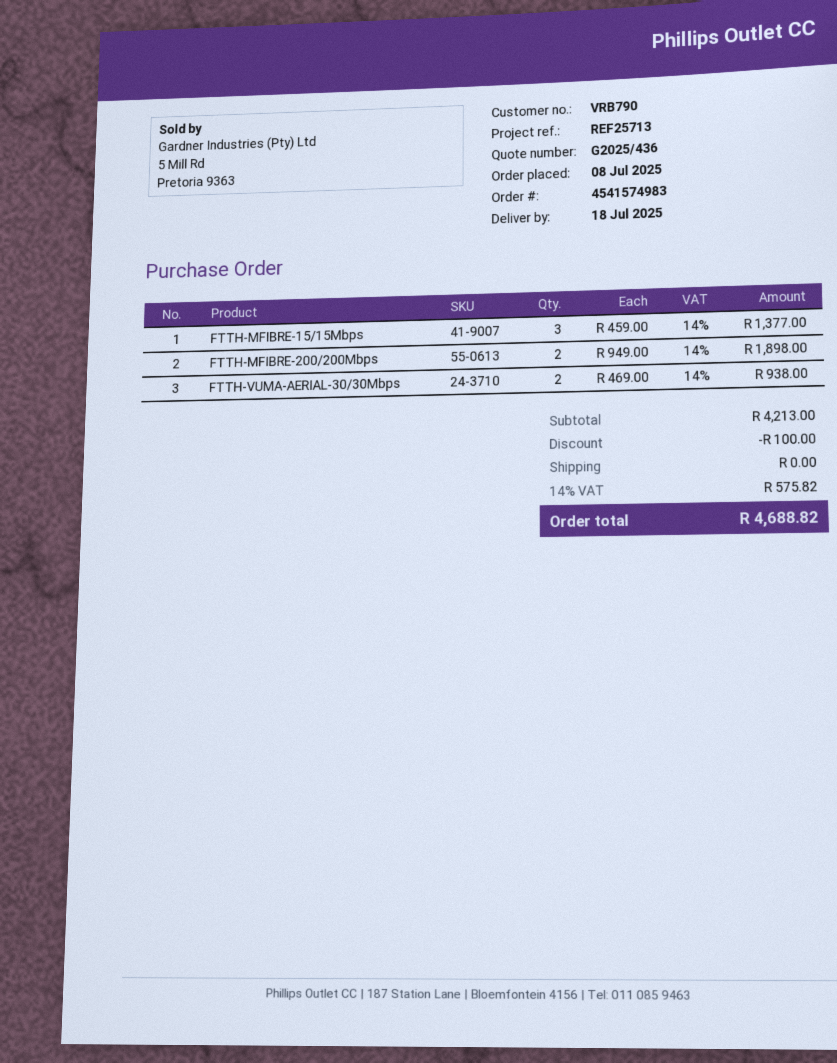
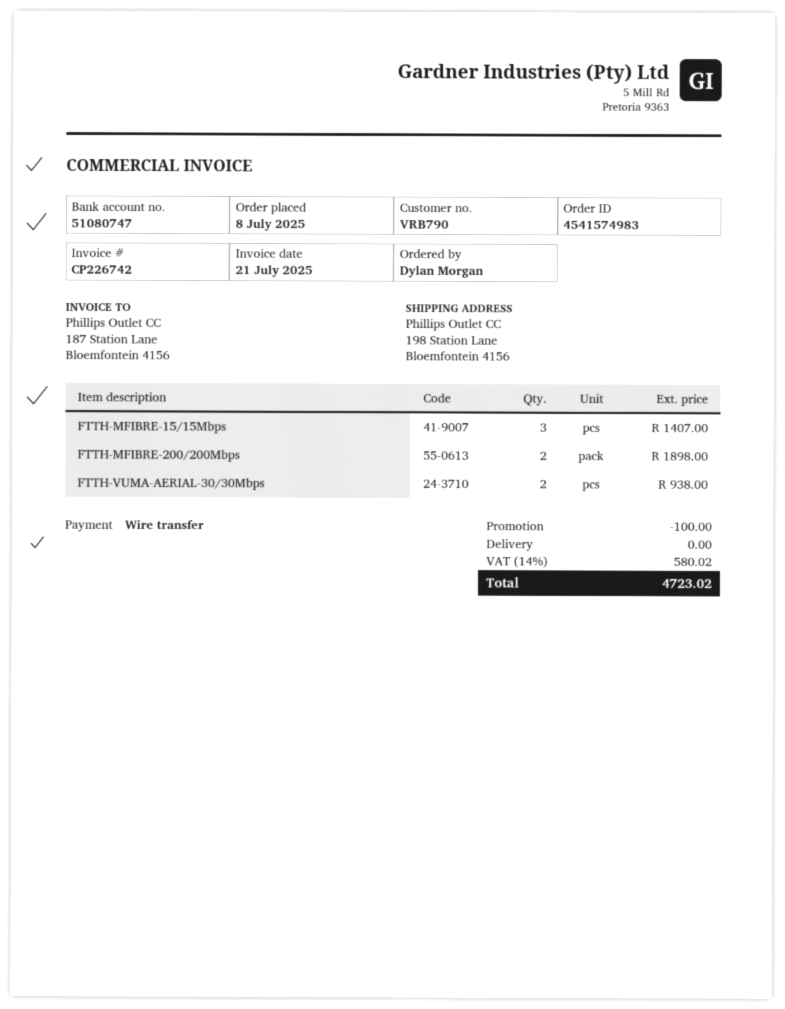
FTTH-MFIBRE-15/15Mbps: 3 for 1377.00 -> 3 for 1407.00
tax: 14% = 575.82 -> 14% = 580.02
total: 4688.82 -> 4723.02

